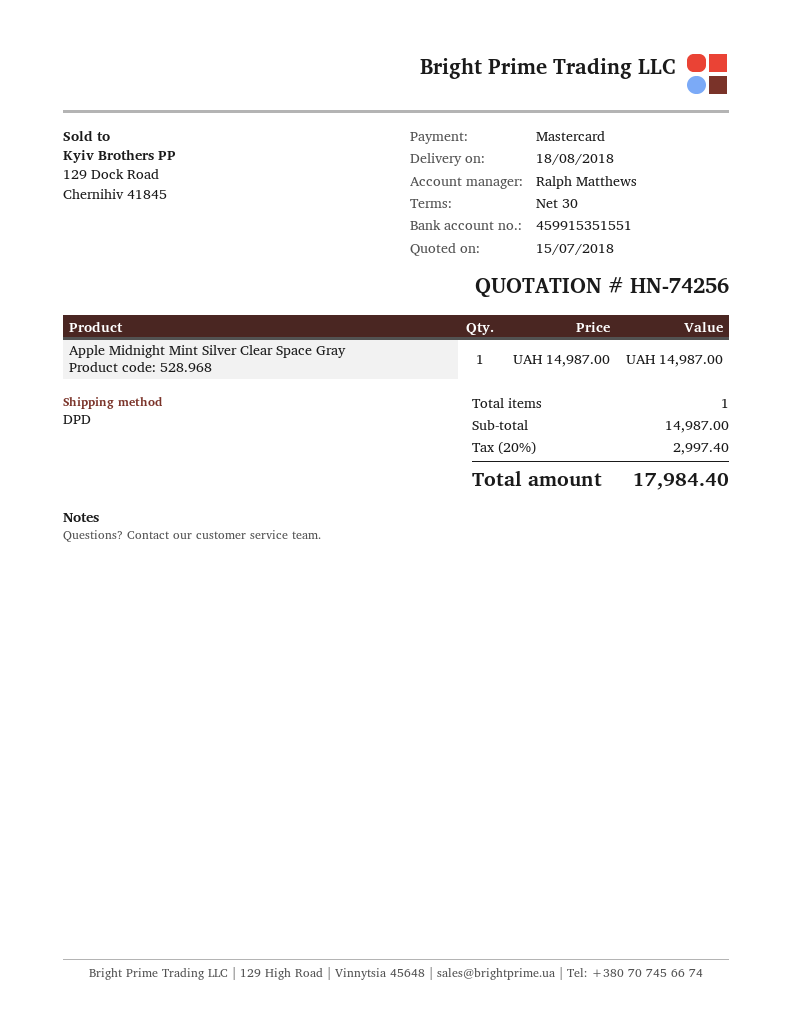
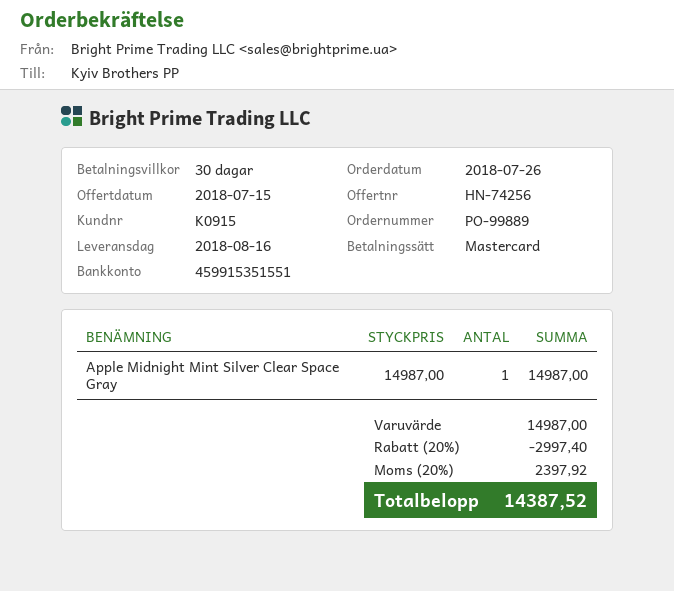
delivery date: 2018-08-18 -> 2018-08-16
discount: none -> 20% = 2997.40
tax: 20% = 2997.40 -> 20% = 2397.92
total: 17984.40 -> 14387.52

